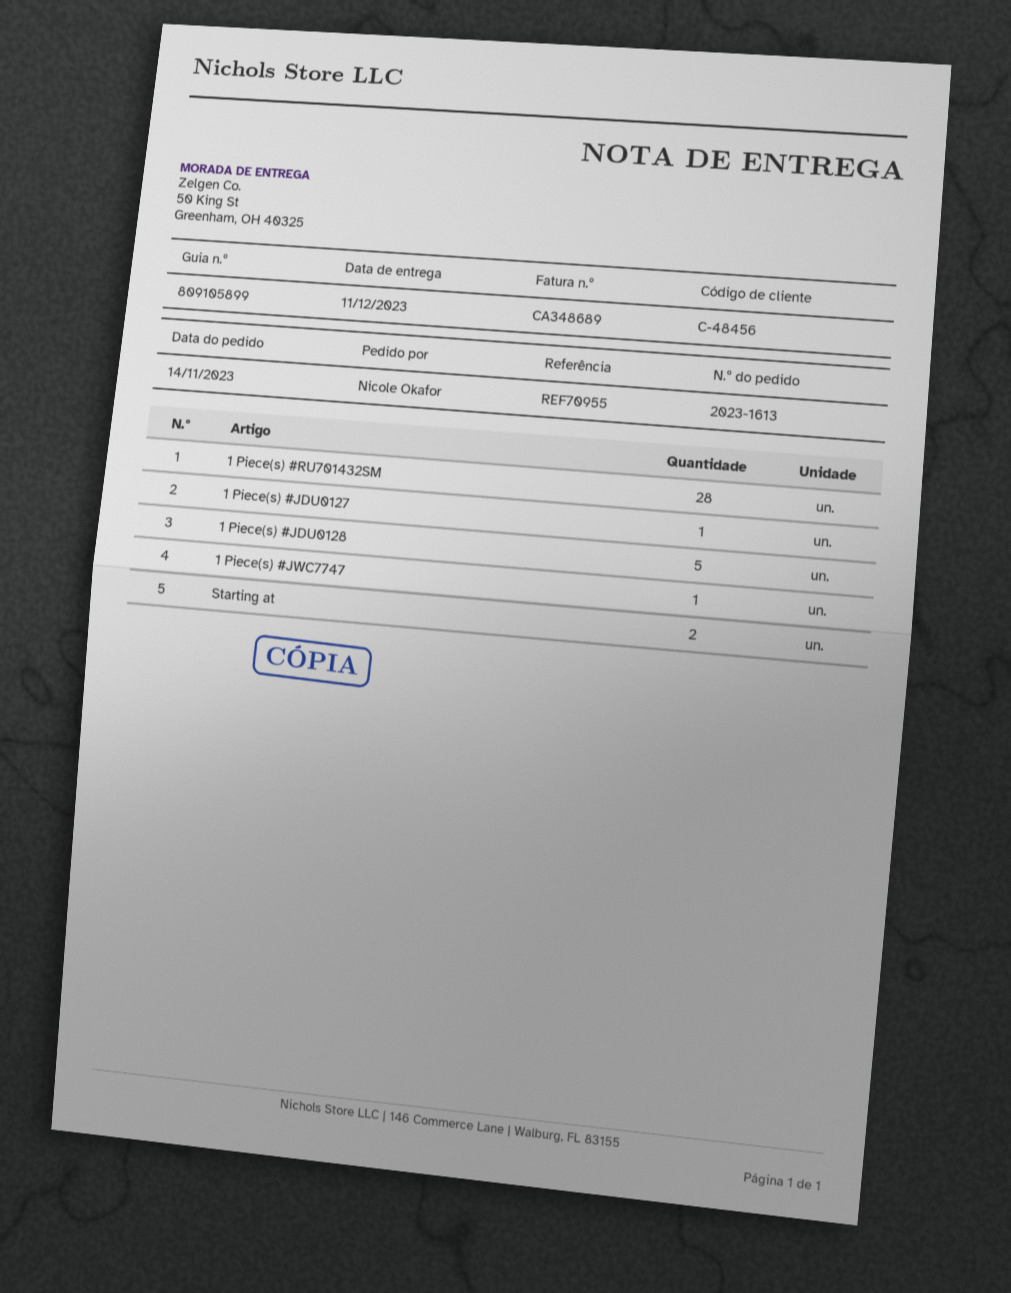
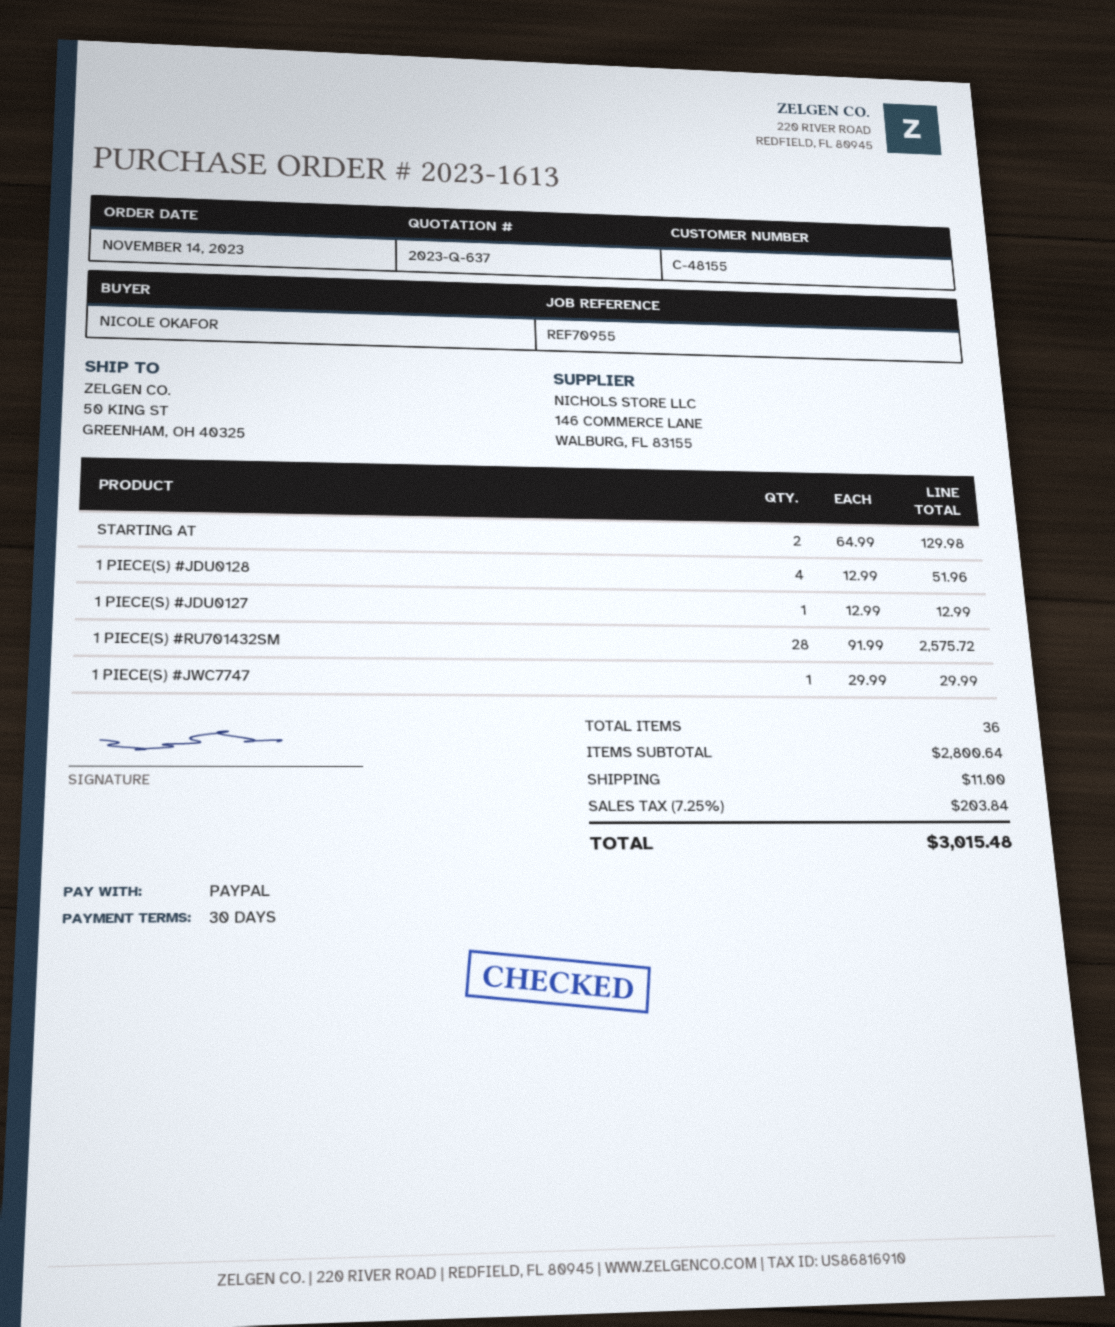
customer number: C-48456 -> C-48155
1 Piece(s) #JDU0128: 5 -> 4

